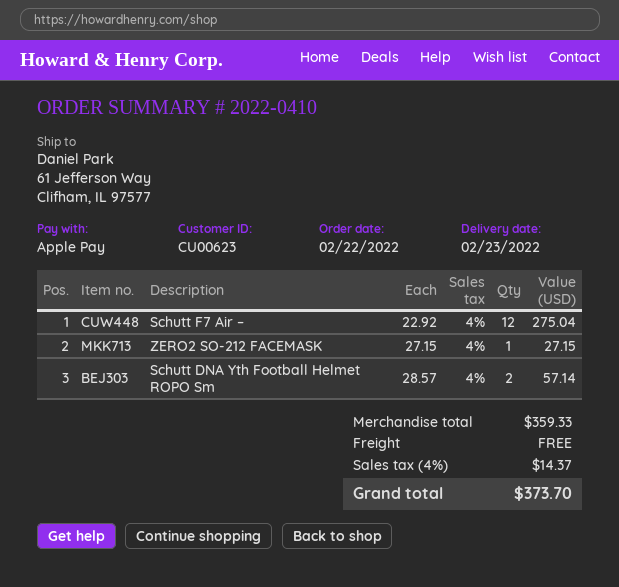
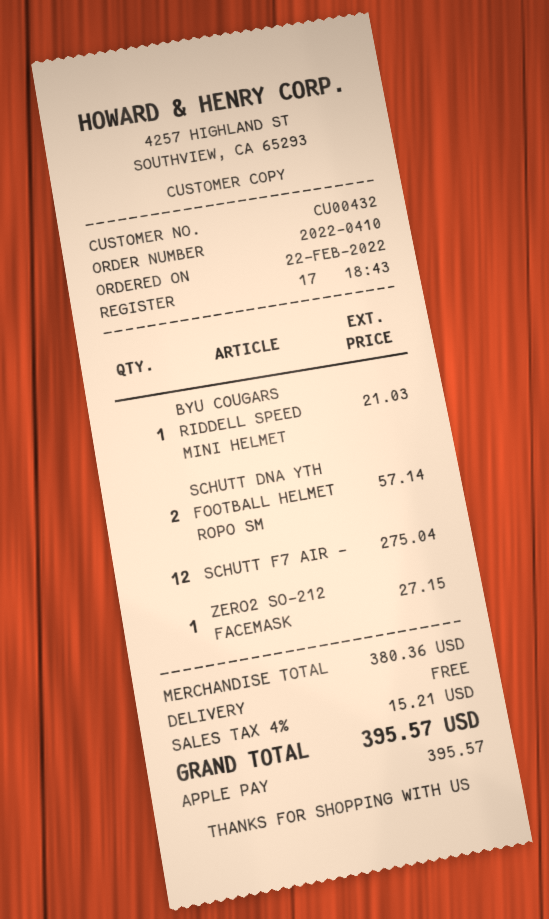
customer number: CU00623 -> CU00432
BYU COUGARS RIDDELL SPEED MINI HELMET: none -> 1 for 21.03
subtotal: 359.33 -> 380.36
tax: 4% = 14.37 -> 4% = 15.21
total: 373.70 -> 395.57

